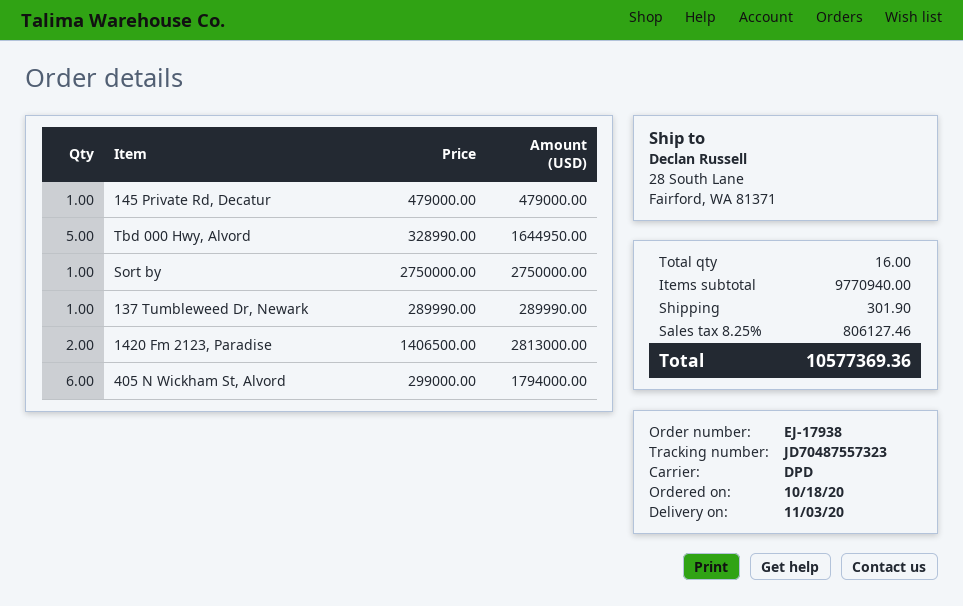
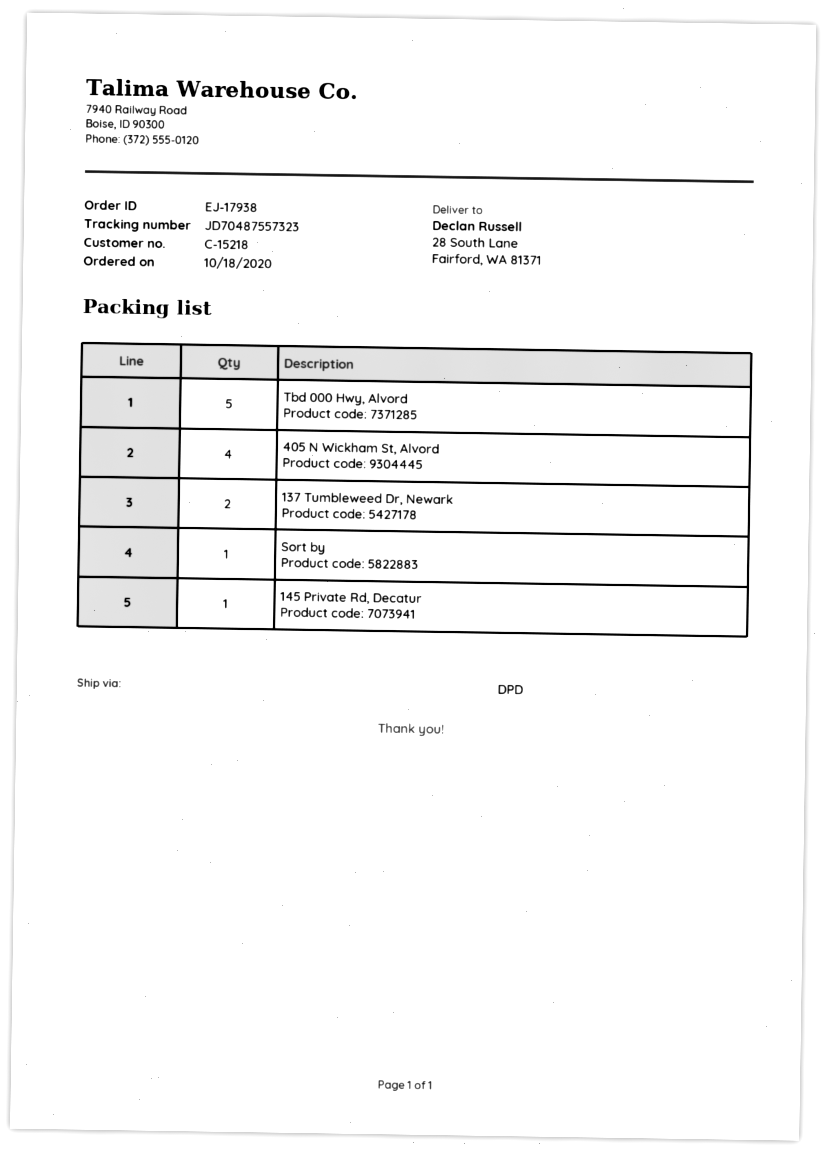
137 Tumbleweed Dr, Newark: 1 -> 2
1420 Fm 2123, Paradise: 2 -> none
405 N Wickham St, Alvord: 6 -> 4

